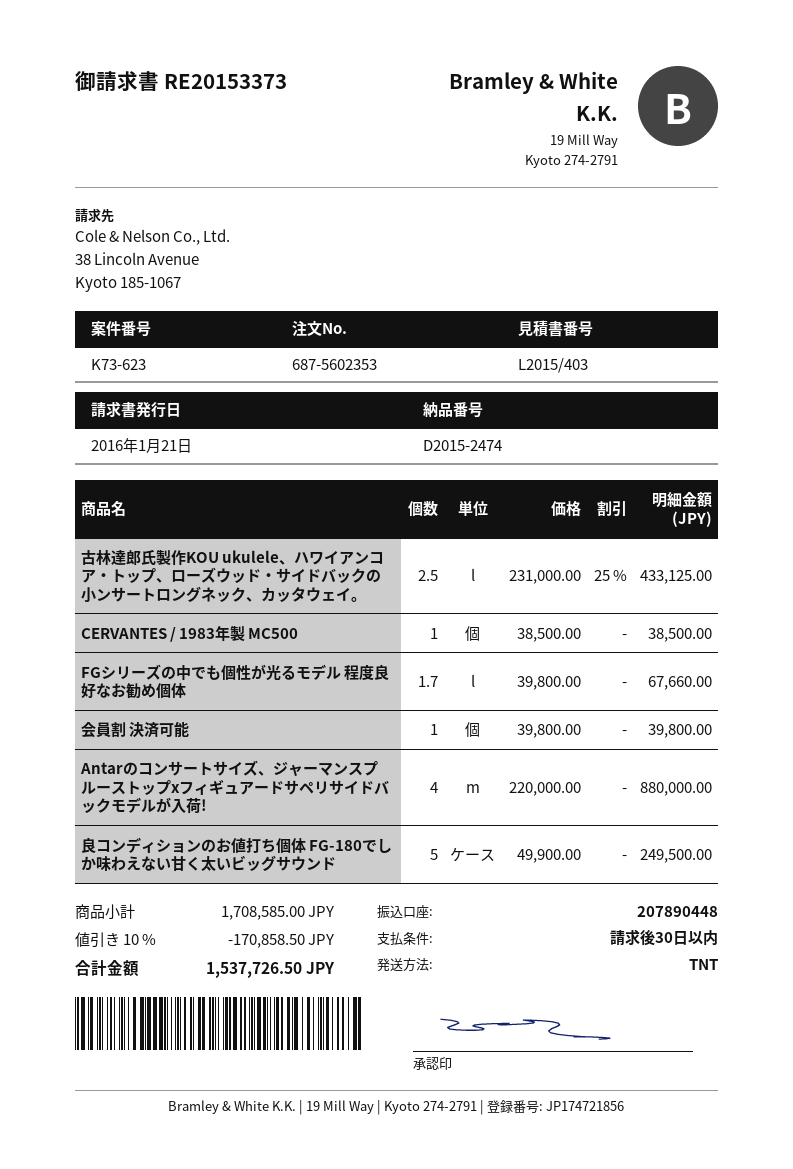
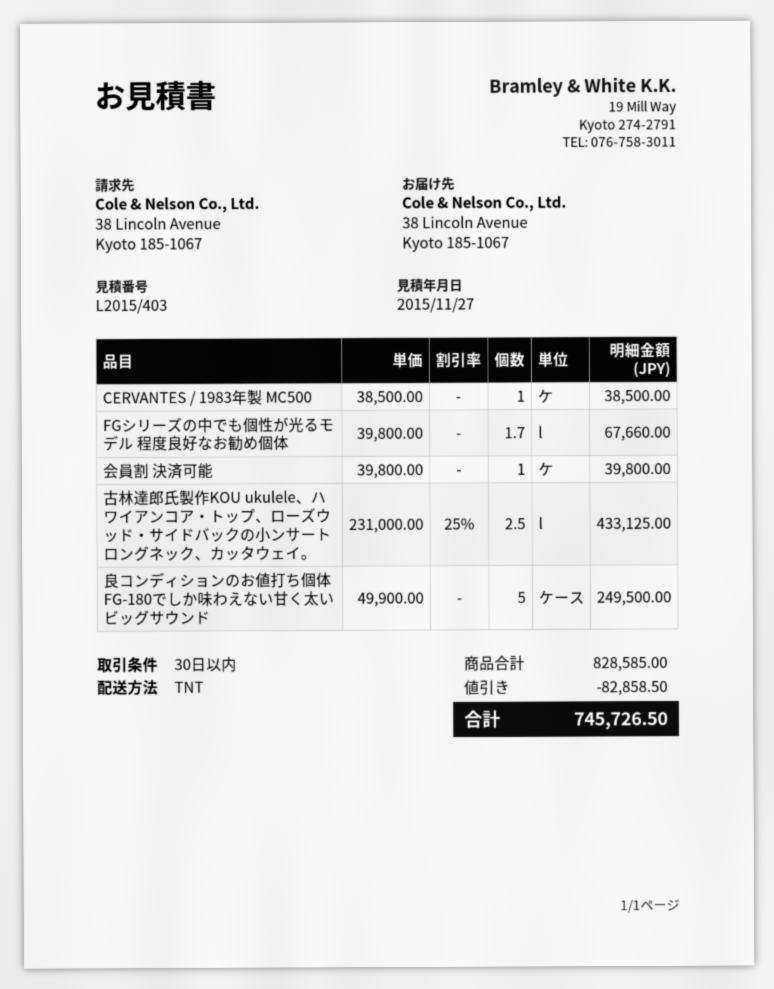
Antarのコンサートサイズ、ジャーマンスプルーストップxフィギュアードサペリサイドバックモデルが入荷!: 4 x 220000.00 = 880000.00 -> none
subtotal: 1708585.00 -> 828585.00
discount: 170858.50 -> 82858.50
total: 1537726.50 -> 745726.50

